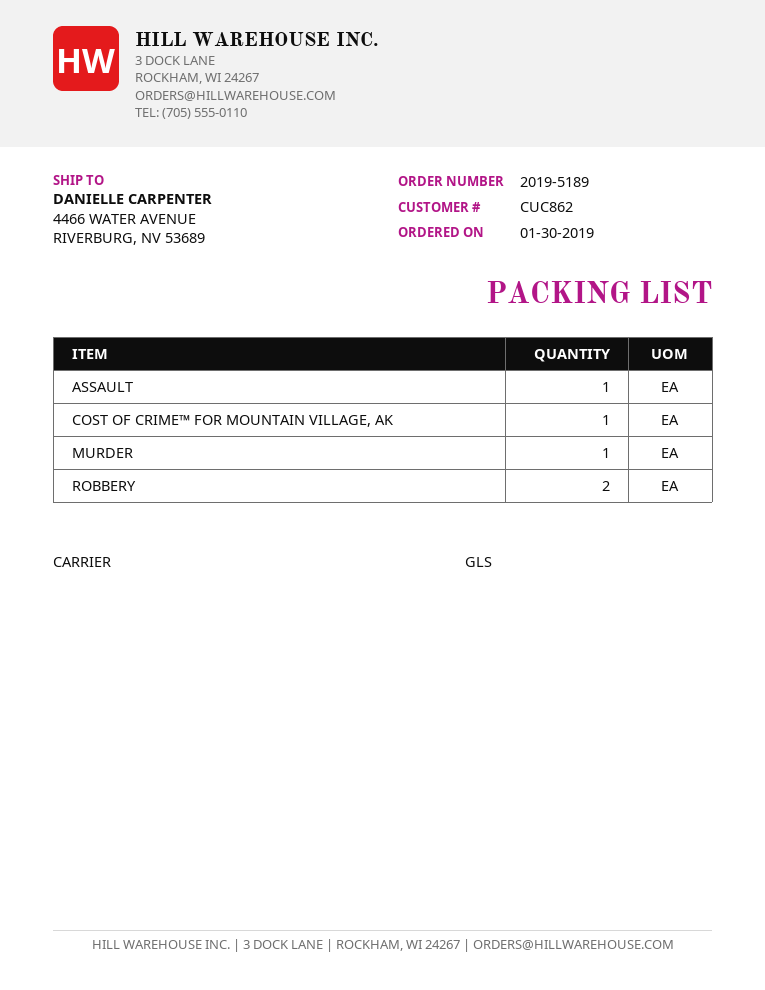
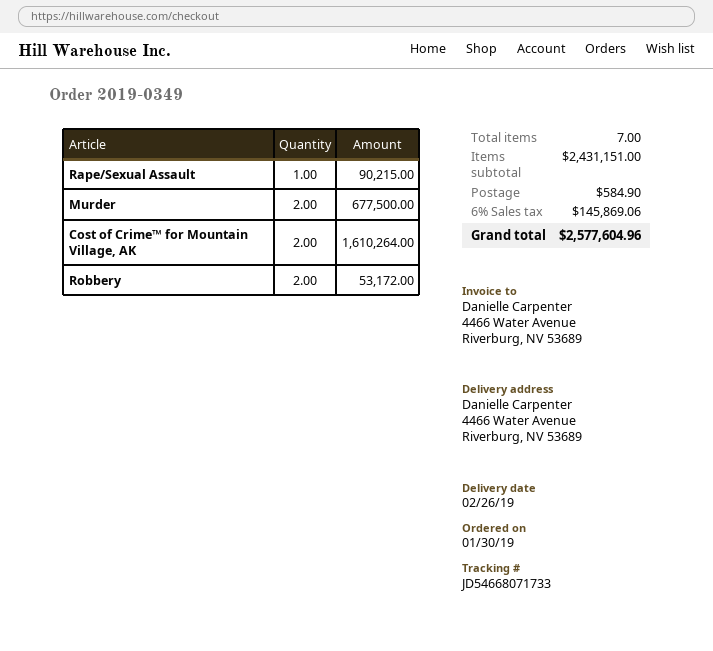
order number: 2019-5189 -> 2019-0349
ASSAULT: 1 -> none
COST OF CRIME™ FOR MOUNTAIN VILLAGE, AK: 1 -> 2
MURDER: 1 -> 2
Rape/Sexual Assault: none -> 1

